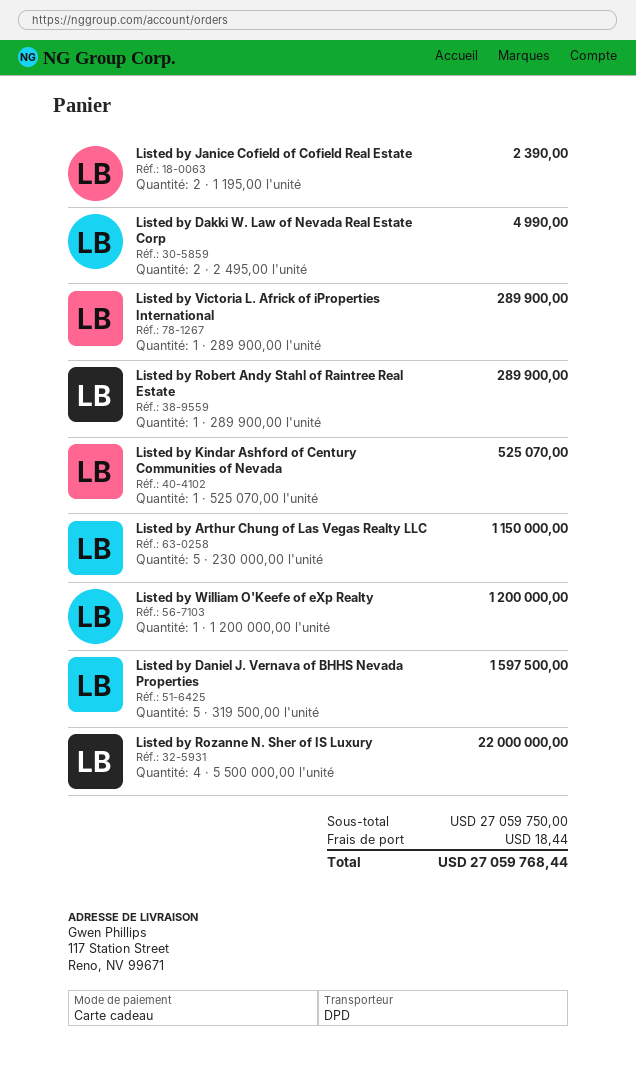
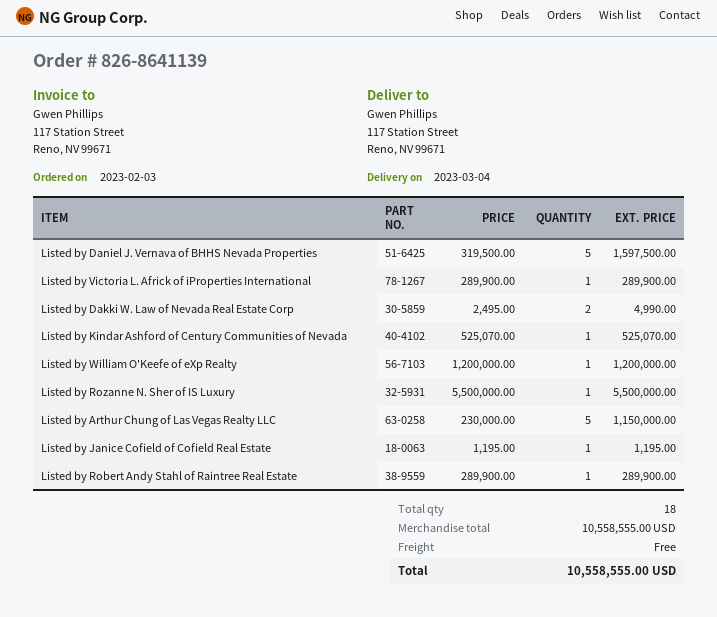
Listed by Janice Cofield of Cofield Real Estate: 2 x 1195.00 = 2390.00 -> 1 x 1195.00 = 1195.00
Listed by Rozanne N. Sher of IS Luxury: 4 x 5500000.00 = 22000000.00 -> 1 x 5500000.00 = 5500000.00
subtotal: 27059750.00 -> 10558555.00
shipping: 18.44 -> 0.00
total: 27059768.44 -> 10558555.00

